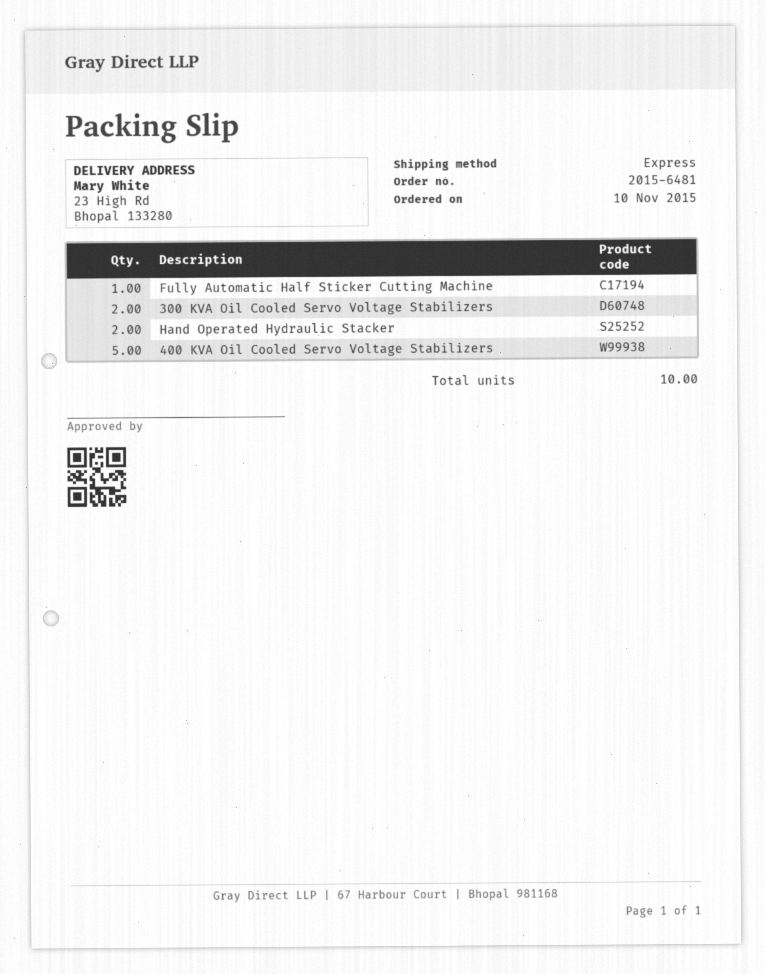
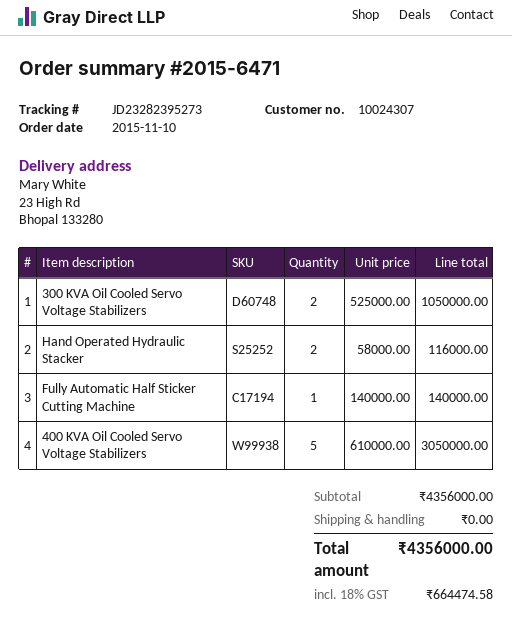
order number: 2015-6481 -> 2015-6471

